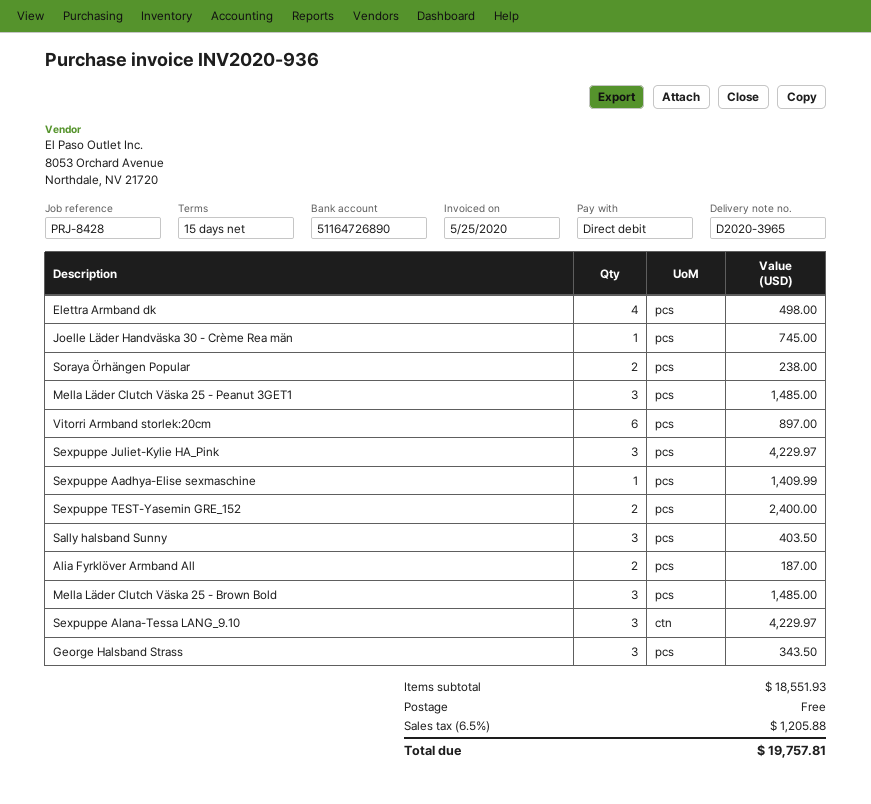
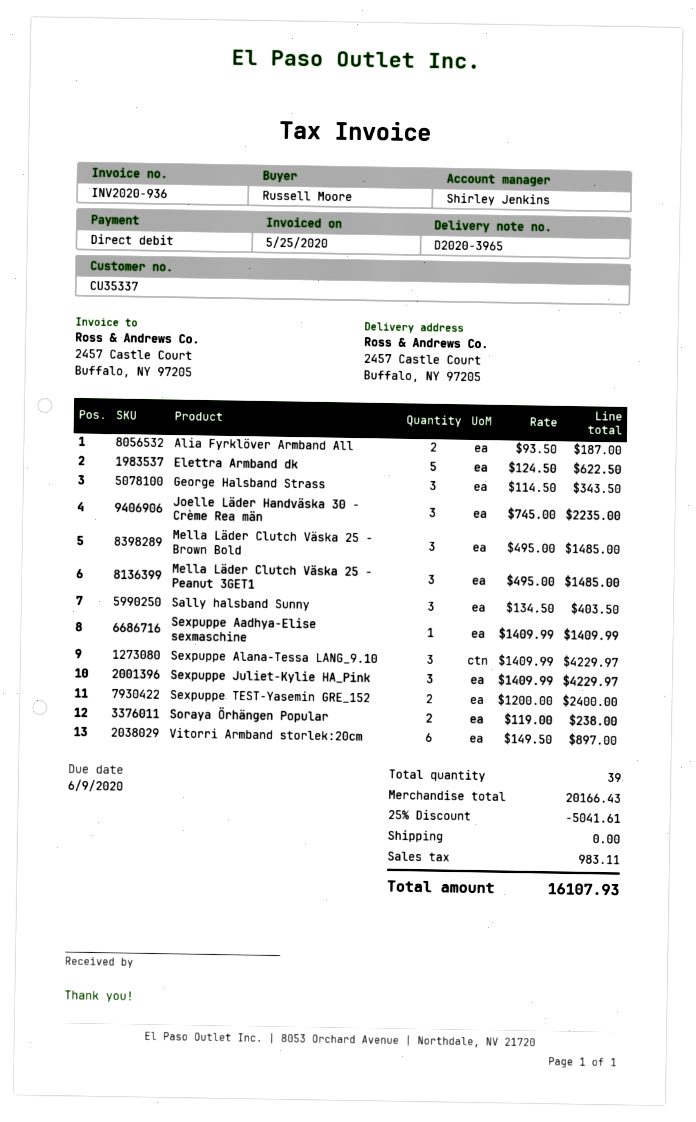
Elettra Armband dk: 4 for 498.00 -> 5 for 622.50
Joelle Läder Handväska 30 - Crème Rea män: 1 for 745.00 -> 3 for 2235.00
subtotal: 18551.93 -> 20166.43
discount: none -> 25% = 5041.61
tax: 1205.88 -> 983.11
total: 19757.81 -> 16107.93

